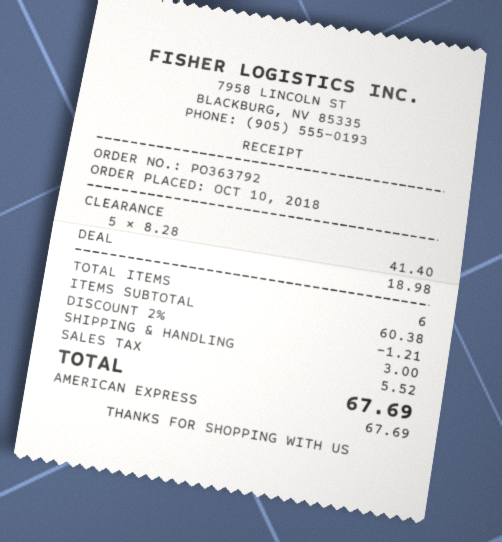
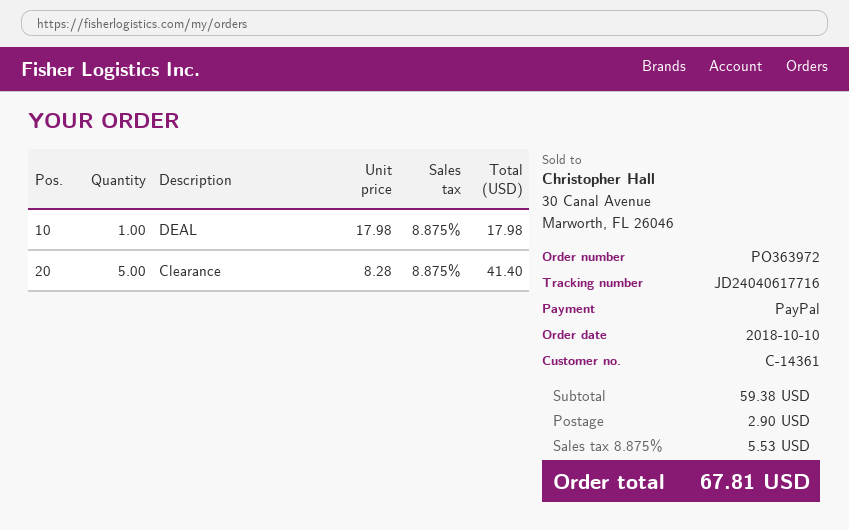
order number: PO363792 -> PO363972
payment method: American Express -> PayPal
DEAL: 1 x 18.98 = 18.98 -> 1 x 17.98 = 17.98
subtotal: 60.38 -> 59.38
discount: 2% = 1.21 -> none
shipping: 3.00 -> 2.90
tax: 5.52 -> 5.53
total: 67.69 -> 67.81

